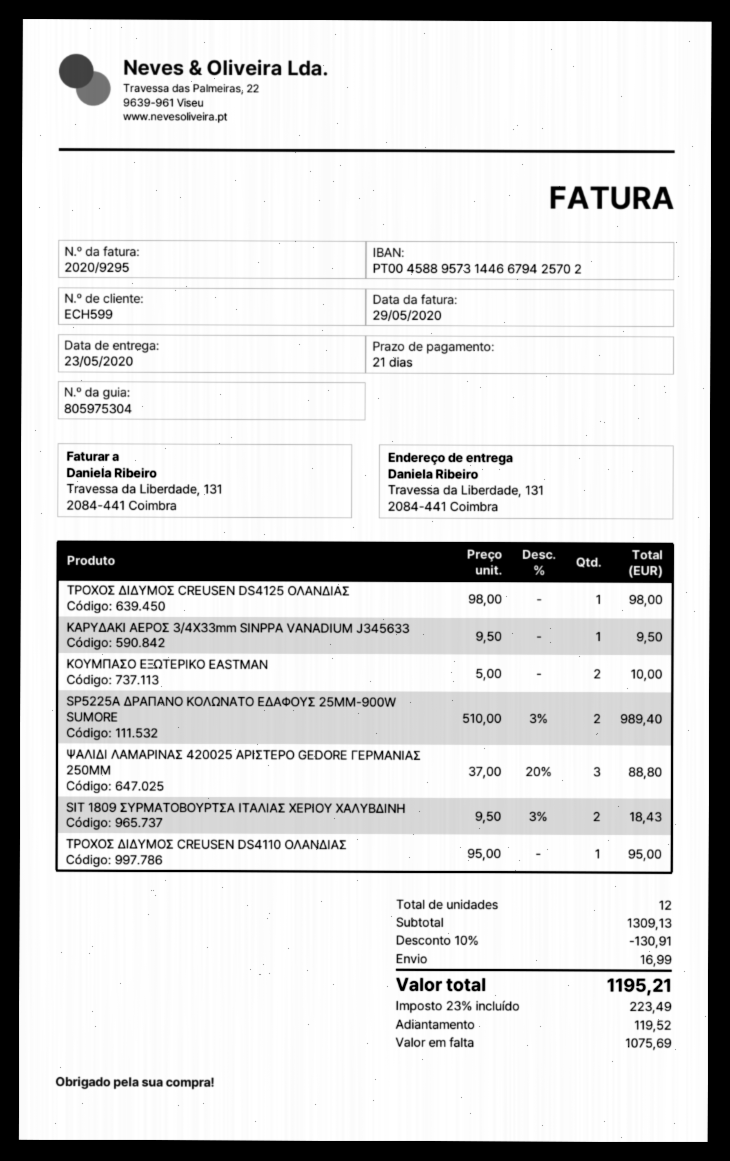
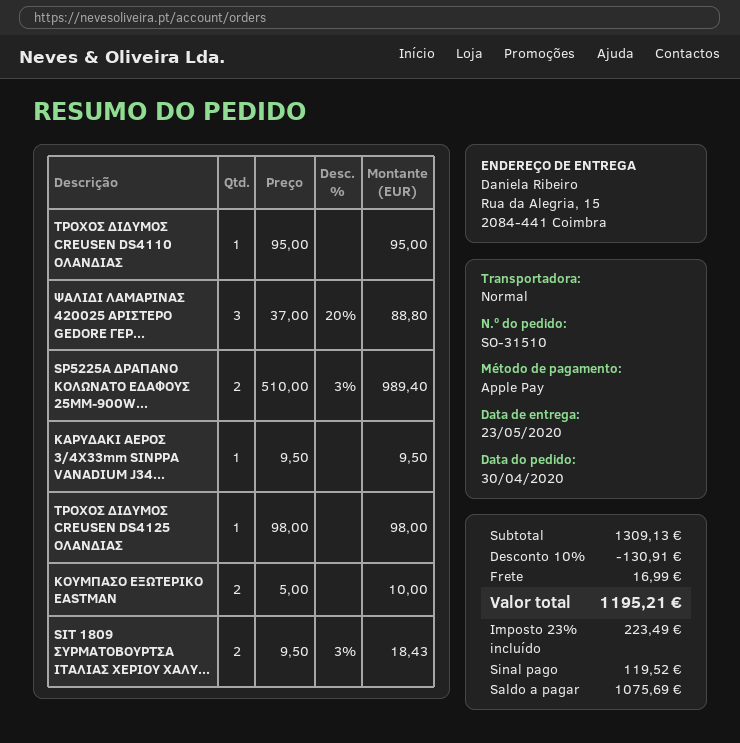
ship to: Travessa da Liberdade, 131, 2084-441 Coimbra -> Rua da Alegria, 15, 2084-441 Coimbra

